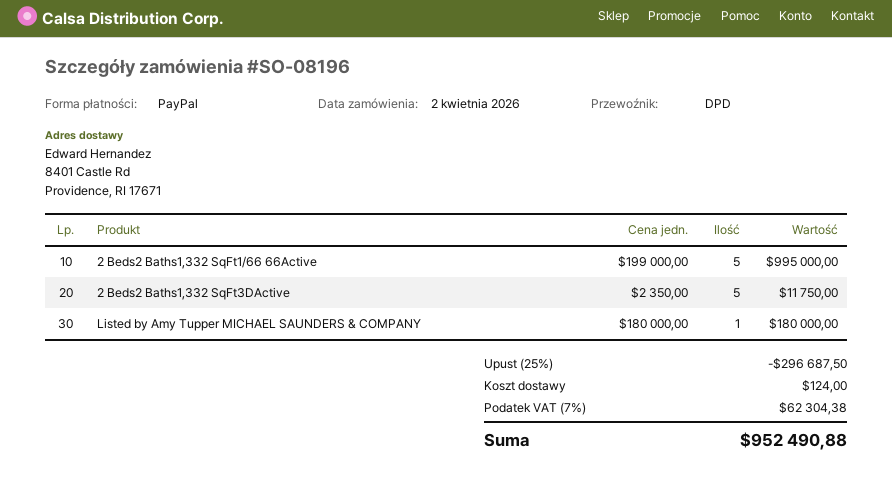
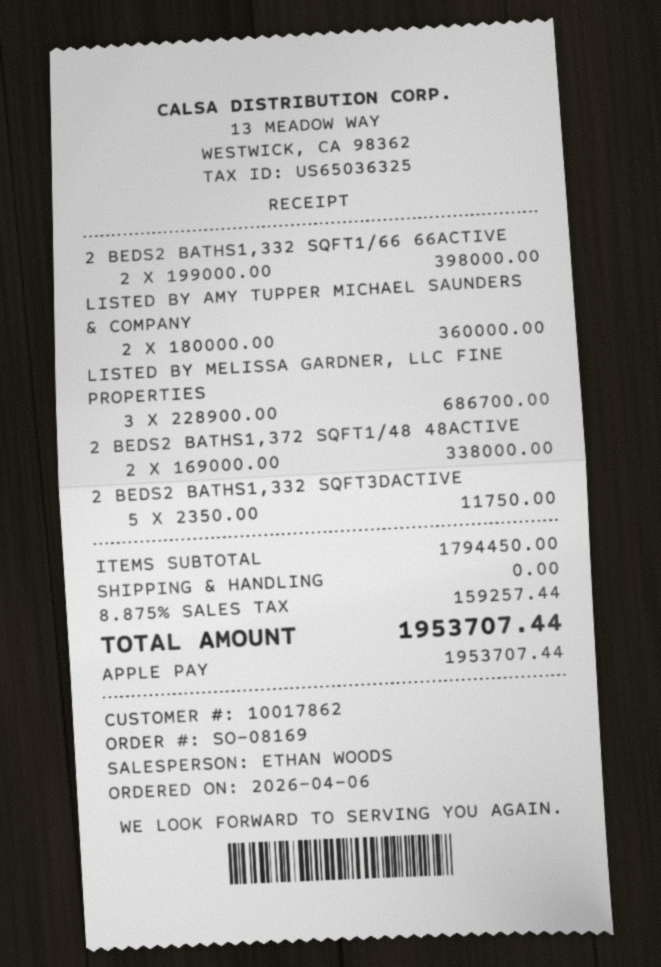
order number: SO-08196 -> SO-08169
order date: 2026-04-02 -> 2026-04-06
payment method: PayPal -> Apple Pay
2 Beds2 Baths1,332 SqFt1/66 66Active: 5 x 199000.00 = 995000.00 -> 2 x 199000.00 = 398000.00
Listed by Amy Tupper MICHAEL SAUNDERS & COMPANY: 1 x 180000.00 = 180000.00 -> 2 x 180000.00 = 360000.00
LISTED BY MELISSA GARDNER, LLC FINE PROPERTIES: none -> 3 x 228900.00 = 686700.00
2 BEDS2 BATHS1,372 SQFT1/48 48ACTIVE: none -> 2 x 169000.00 = 338000.00
discount: 25% = 296687.50 -> none
shipping: 124.00 -> 0.00
tax: 7% = 62304.38 -> 8.875% = 159257.44
total: 952490.88 -> 1953707.44

